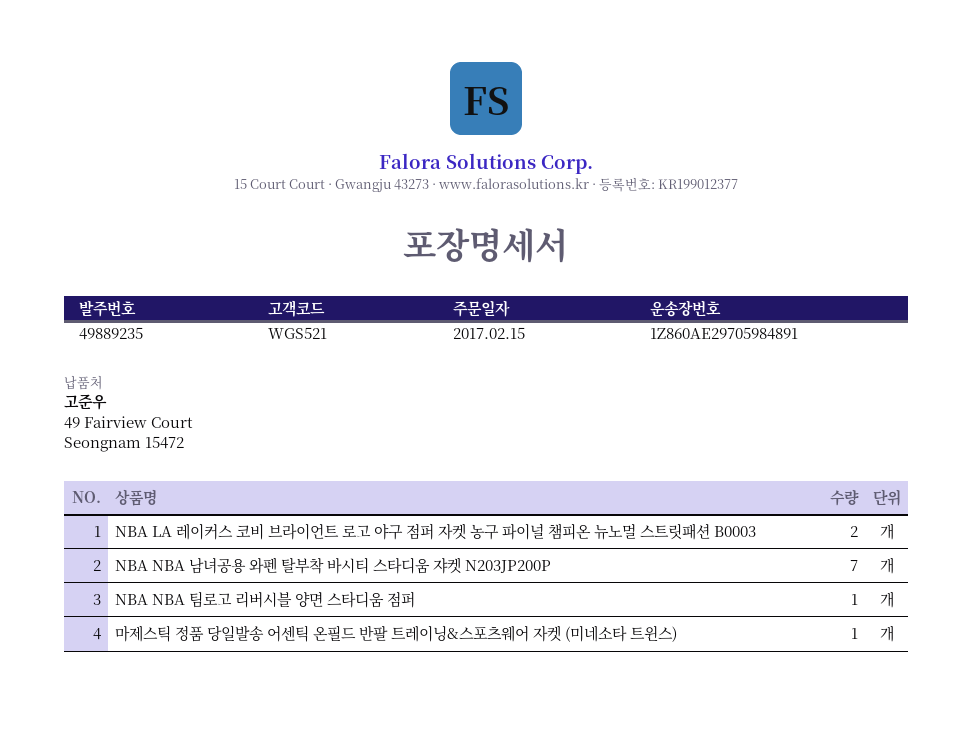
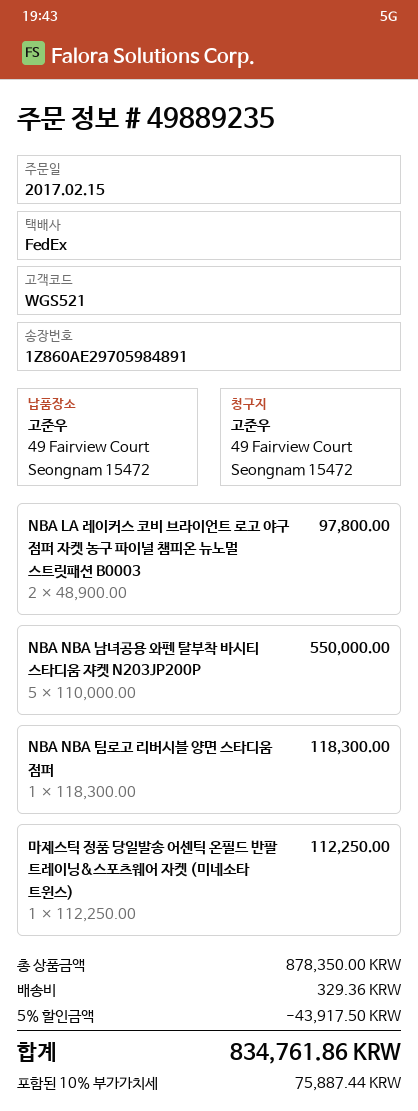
NBA NBA 남녀공용 와펜 탈부착 바시티 스타디움 쟈켓 N203JP200P: 7 -> 5

